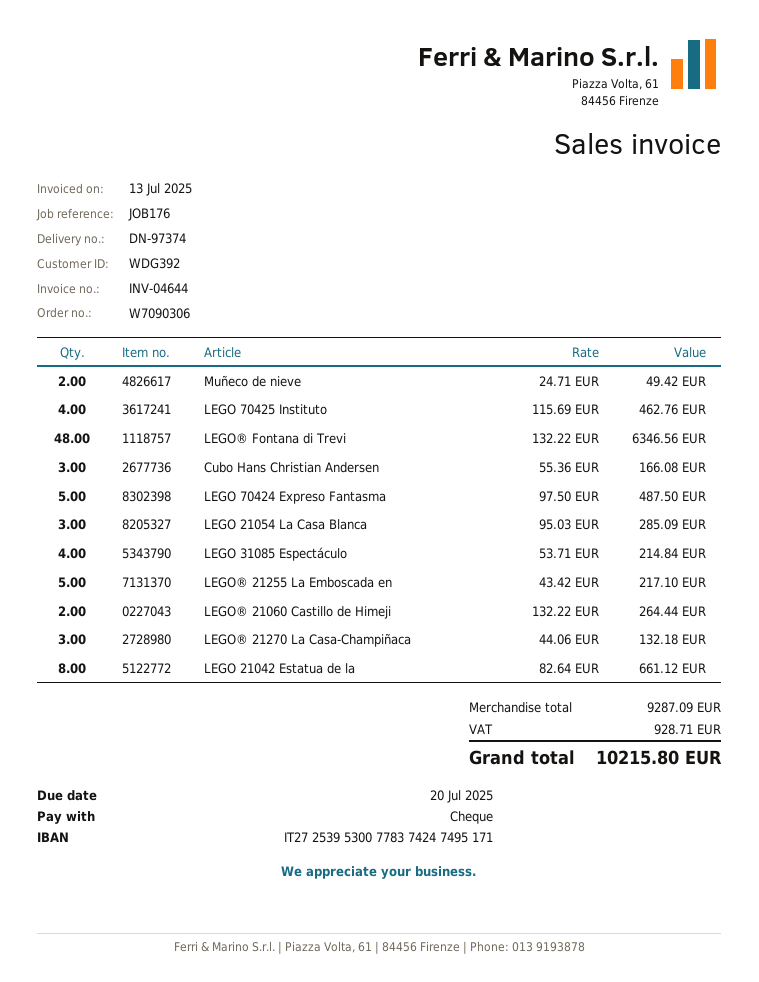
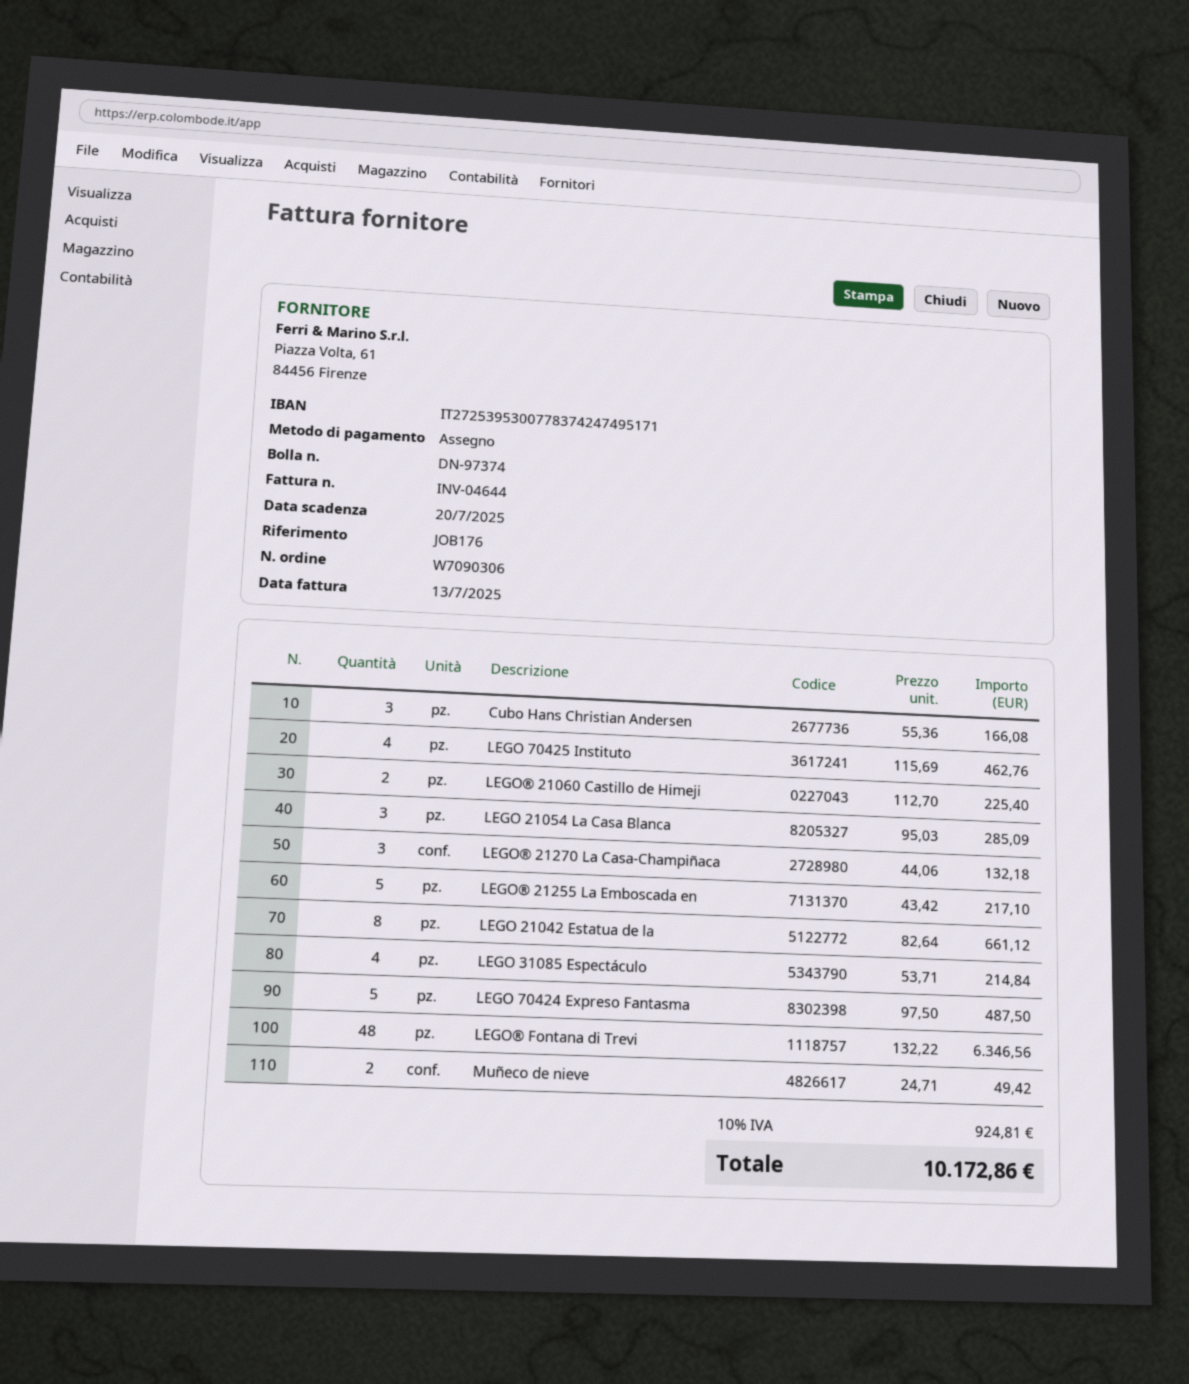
LEGO® 21060 Castillo de Himeji: 2 x 132.22 = 264.44 -> 2 x 112.70 = 225.40
tax: 928.71 -> 924.81
total: 10215.80 -> 10172.86

